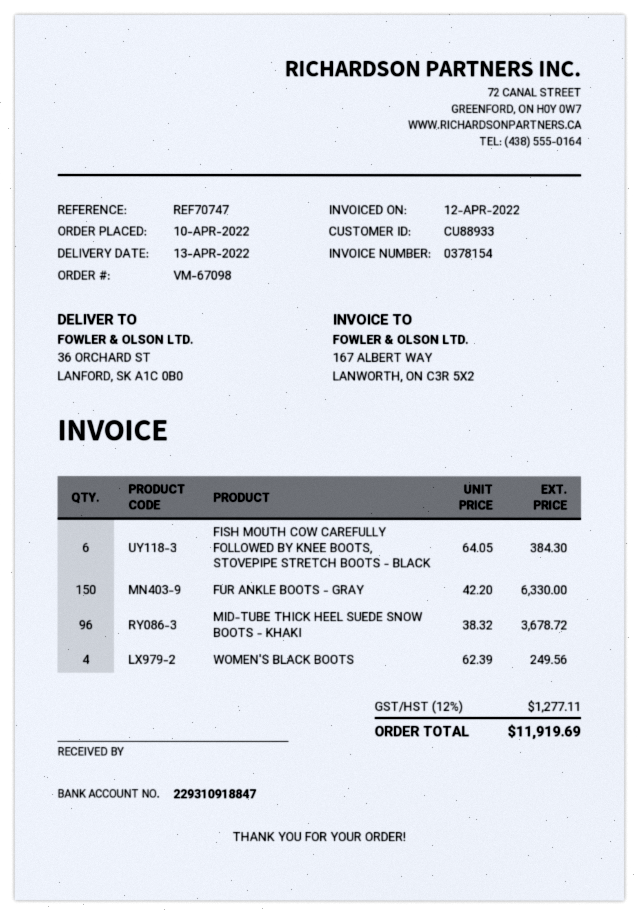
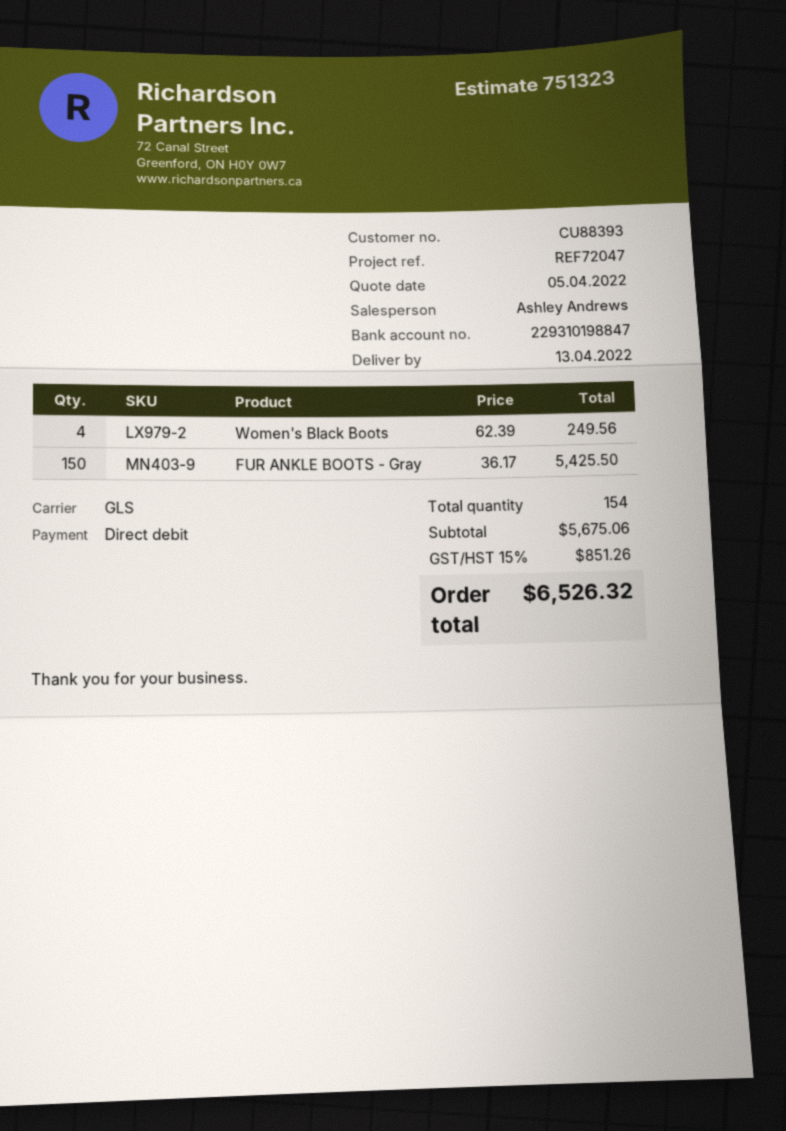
customer number: CU88933 -> CU88393
reference: REF70747 -> REF72047
bank account: 229310918847 -> 229310198847
FISH MOUTH COW CAREFULLY FOLLOWED BY KNEE BOOTS, STOVEPIPE STRETCH BOOTS - BLACK: 6 x 64.05 = 384.30 -> none
FUR ANKLE BOOTS - GRAY: 150 x 42.20 = 6330.00 -> 150 x 36.17 = 5425.50
MID-TUBE THICK HEEL SUEDE SNOW BOOTS - KHAKI: 96 x 38.32 = 3678.72 -> none
tax: 12% = 1277.11 -> 15% = 851.26
total: 11919.69 -> 6526.32

